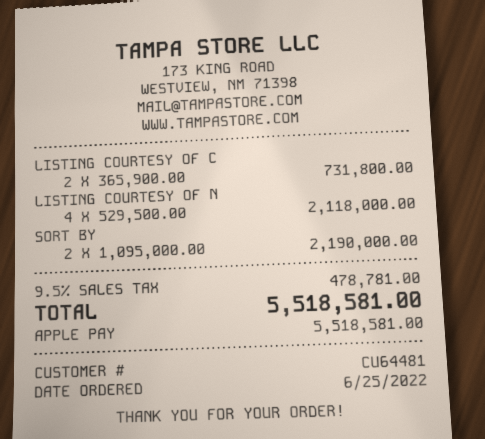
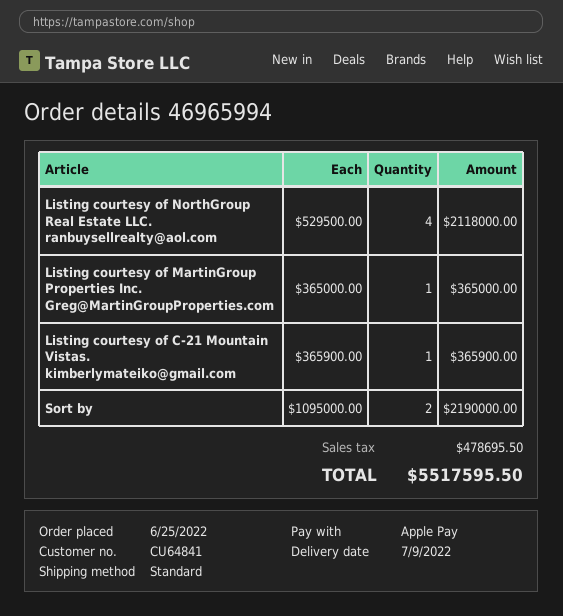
customer number: CU64481 -> CU64841
LISTING COURTESY OF C: 2 x 365900.00 = 731800.00 -> 1 x 365900.00 = 365900.00
Listing courtesy of MartinGroup Properties Inc. Greg@MartinGroupProperties.com: none -> 1 x 365000.00 = 365000.00
tax: 478781.00 -> 478695.50
total: 5518581.00 -> 5517595.50

